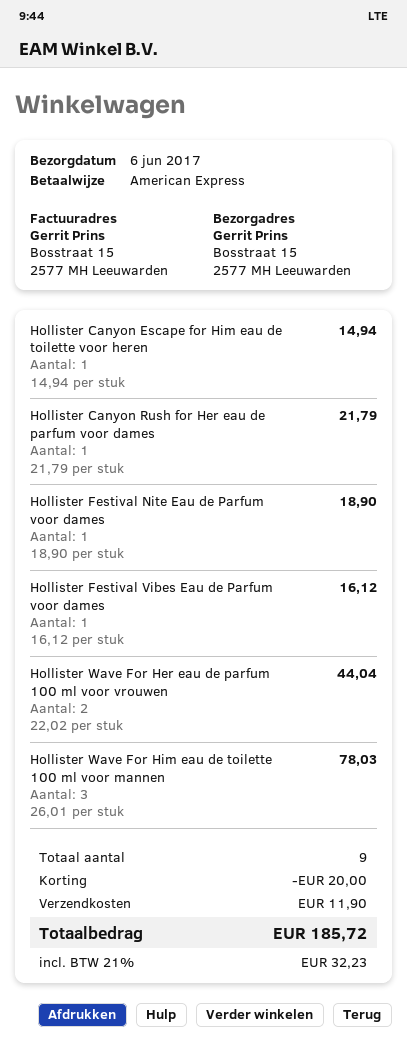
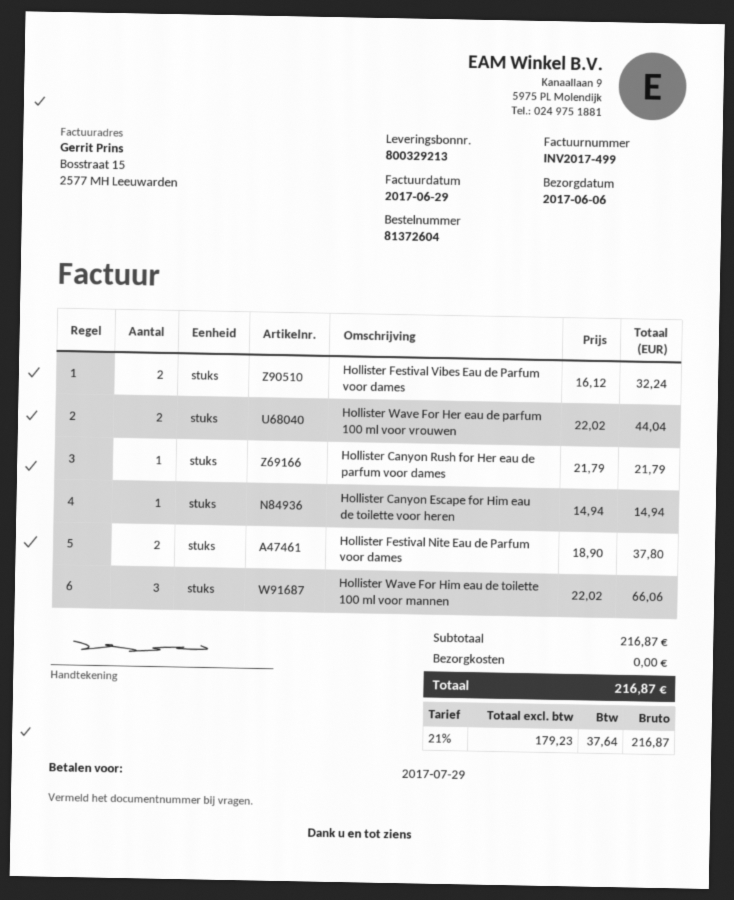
Hollister Festival Nite Eau de Parfum voor dames: 1 x 18.90 = 18.90 -> 2 x 18.90 = 37.80
Hollister Festival Vibes Eau de Parfum voor dames: 1 x 16.12 = 16.12 -> 2 x 16.12 = 32.24
Hollister Wave For Him eau de toilette 100 ml voor mannen: 3 x 26.01 = 78.03 -> 3 x 22.02 = 66.06
discount: 20.00 -> none
shipping: 11.90 -> 0.00
tax: 21% = 32.23 -> 21% = 37.64
total: 185.72 -> 216.87

